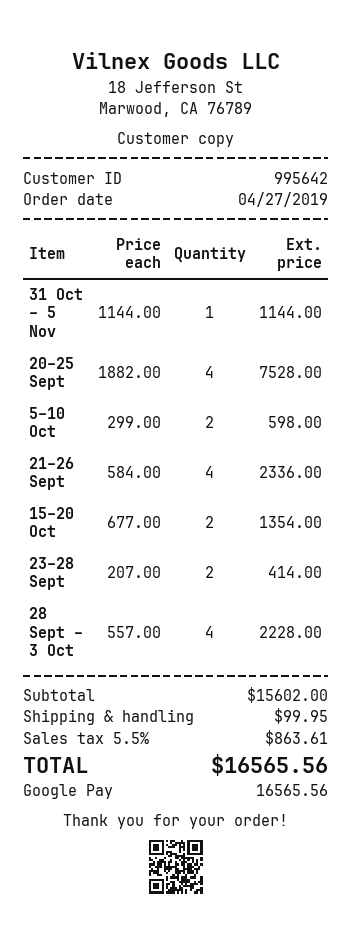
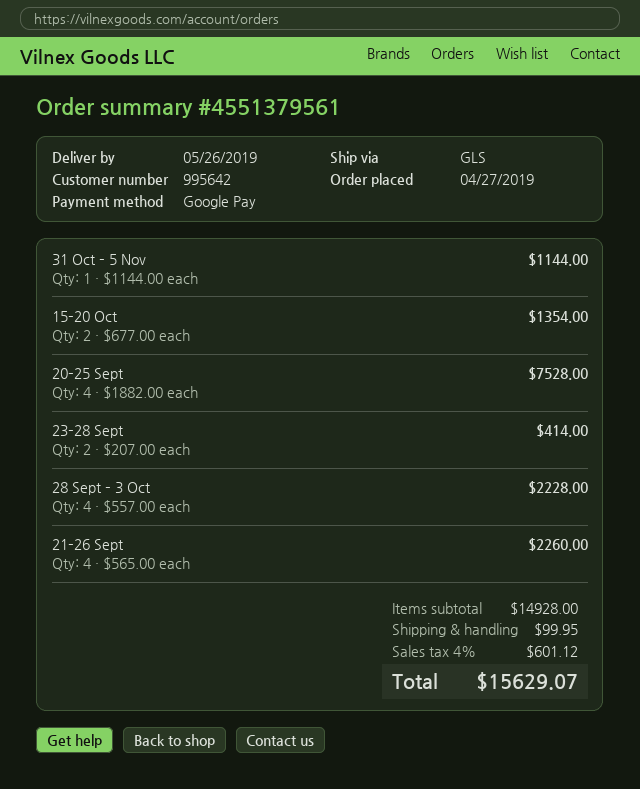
5–10 Oct: 2 x 299.00 = 598.00 -> none
21–26 Sept: 4 x 584.00 = 2336.00 -> 4 x 565.00 = 2260.00
subtotal: 15602.00 -> 14928.00
tax: 5.5% = 863.61 -> 4% = 601.12
total: 16565.56 -> 15629.07

